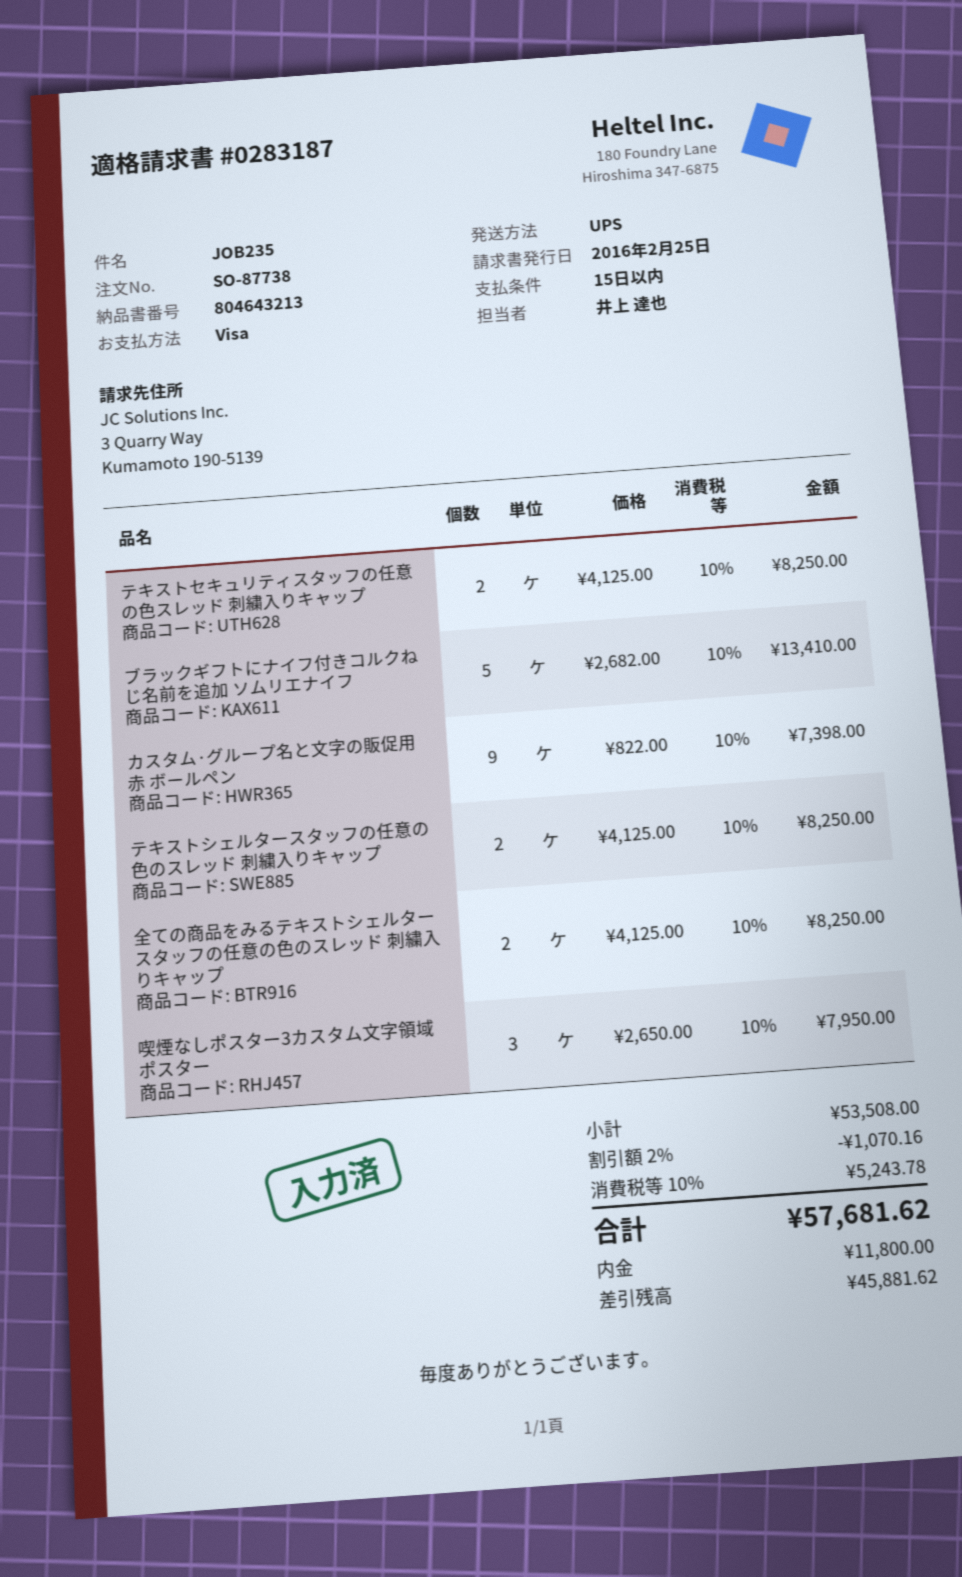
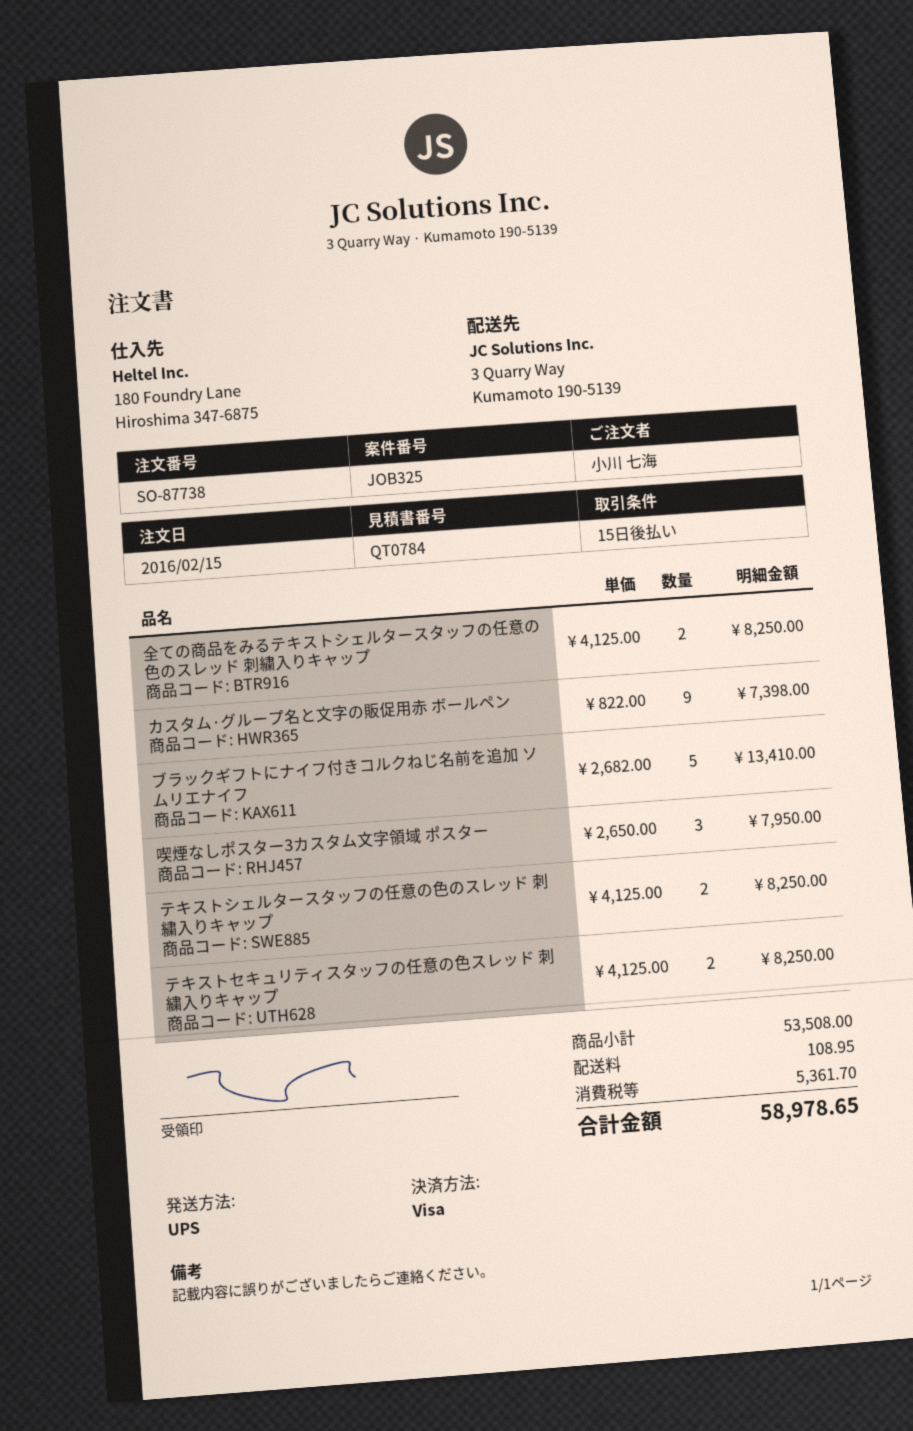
reference: JOB235 -> JOB325
discount: 2% = 1070.16 -> none
shipping: none -> 108.95
tax: 5243.78 -> 5361.70
total: 57681.62 -> 58978.65

